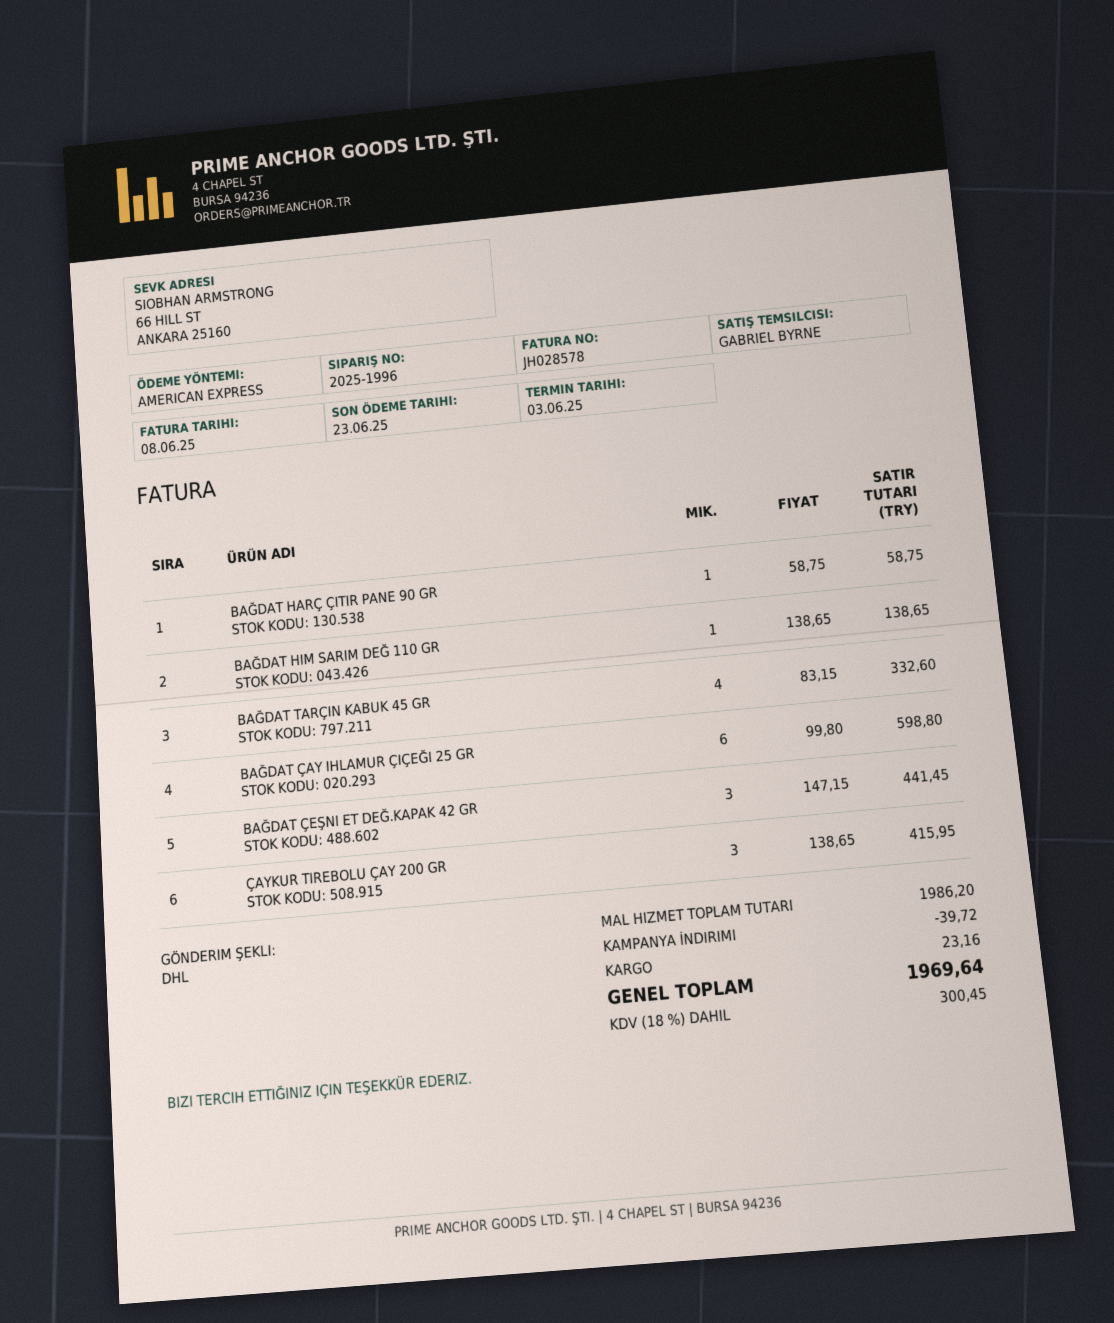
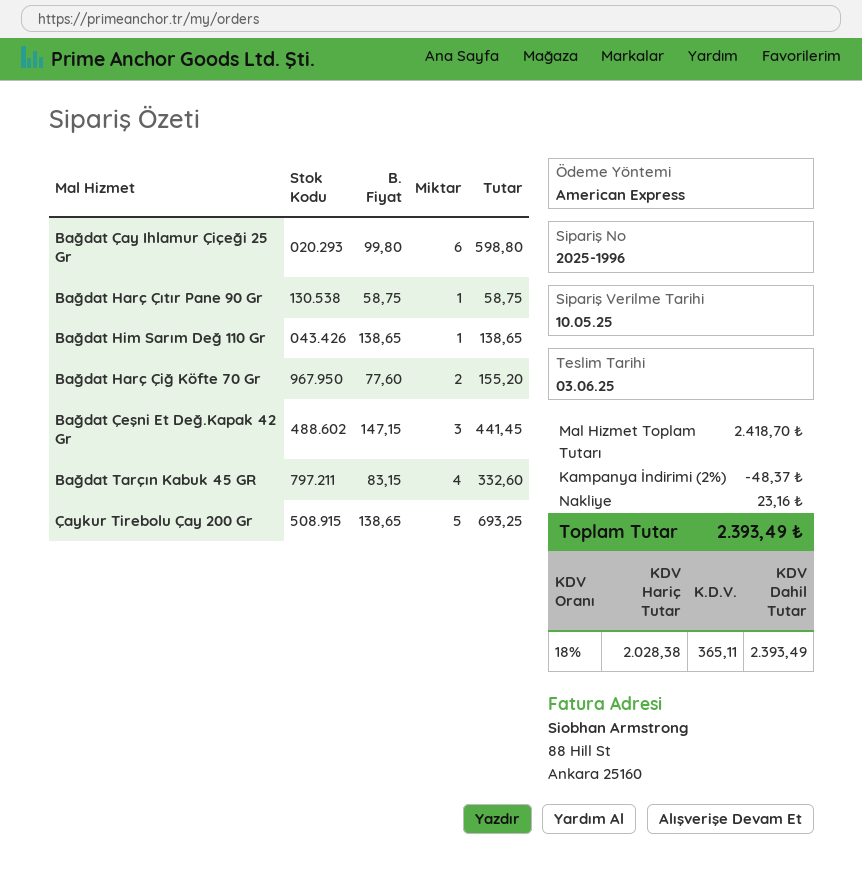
ÇAYKUR TIREBOLU ÇAY 200 GR: 3 x 138.65 = 415.95 -> 5 x 138.65 = 693.25
Bağdat Harç Çiğ Köfte 70 Gr: none -> 2 x 77.60 = 155.20
subtotal: 1986.20 -> 2418.70
discount: 39.72 -> 48.37
tax: 18% = 300.45 -> 18% = 365.11
total: 1969.64 -> 2393.49

